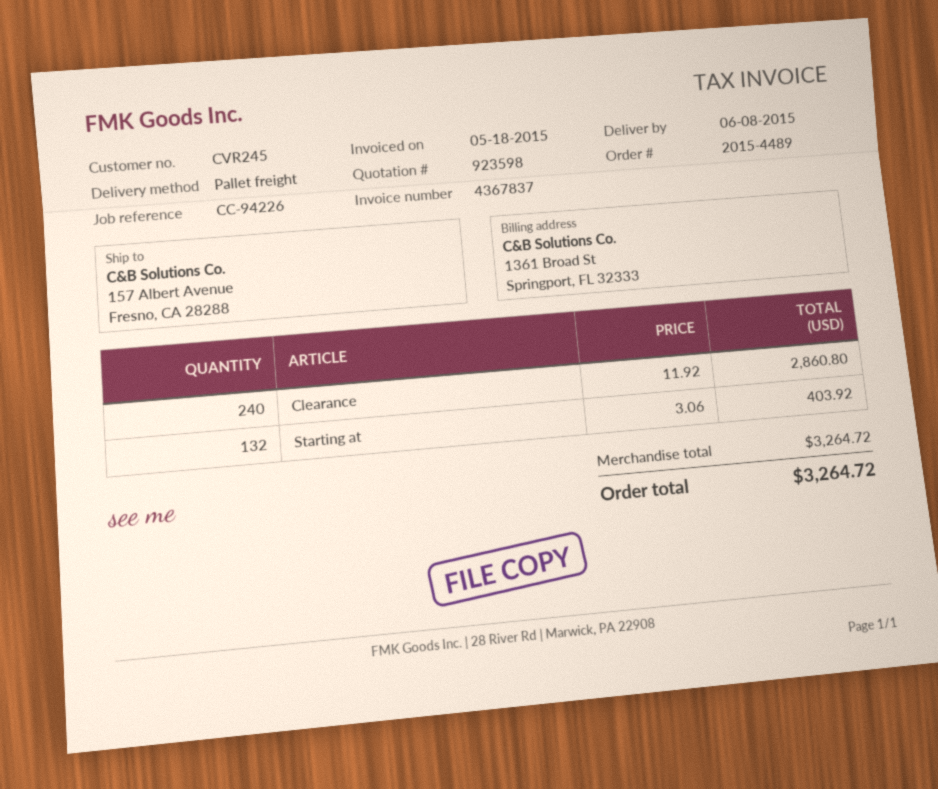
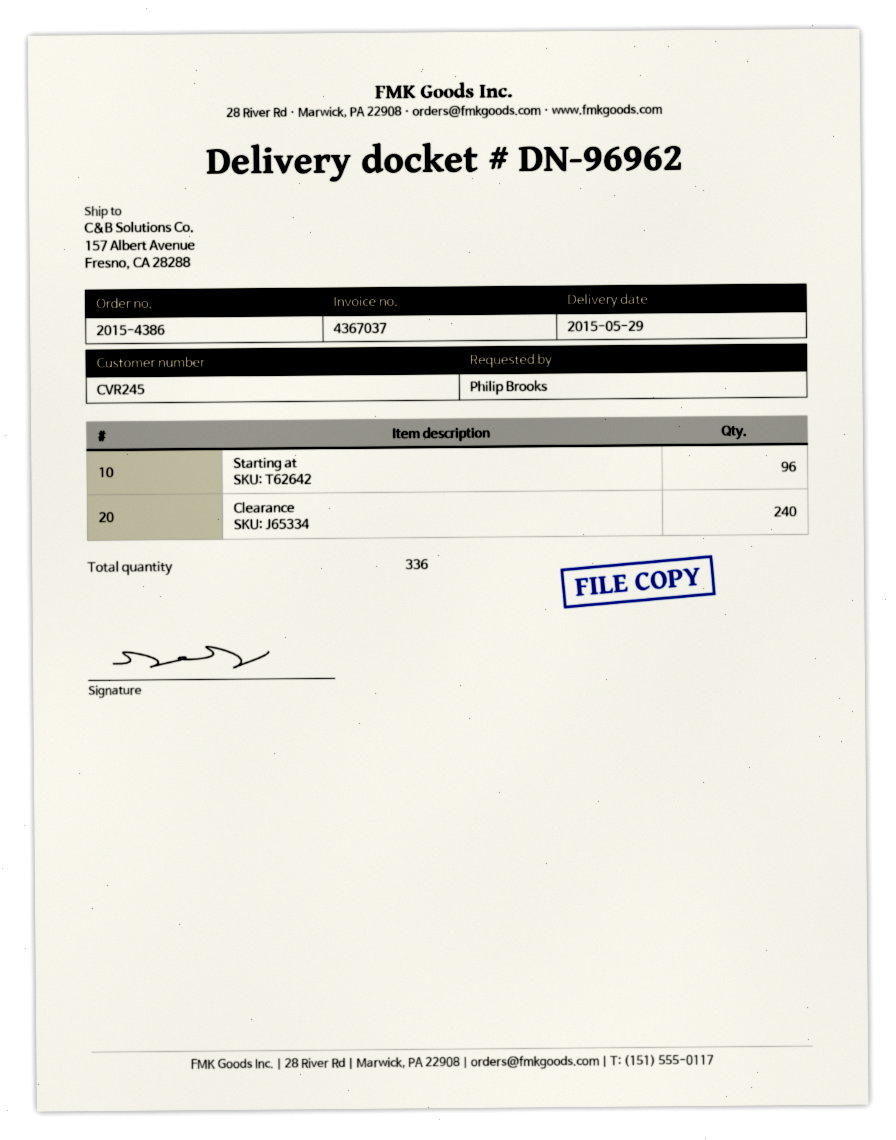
order number: 2015-4489 -> 2015-4386
delivery date: 2015-06-08 -> 2015-05-29
invoice number: 4367837 -> 4367037
Starting at: 132 -> 96

